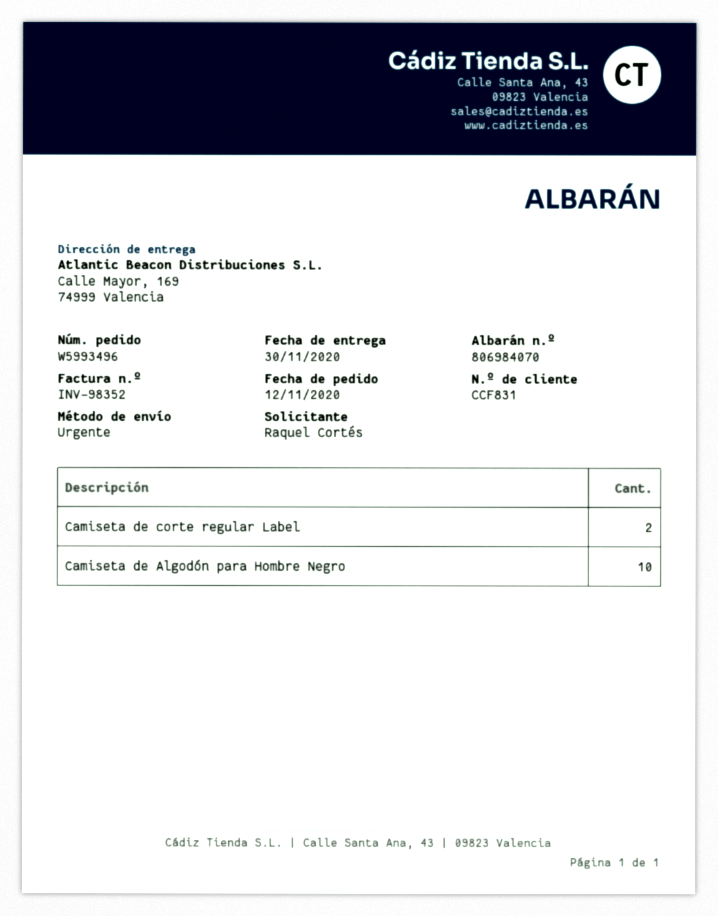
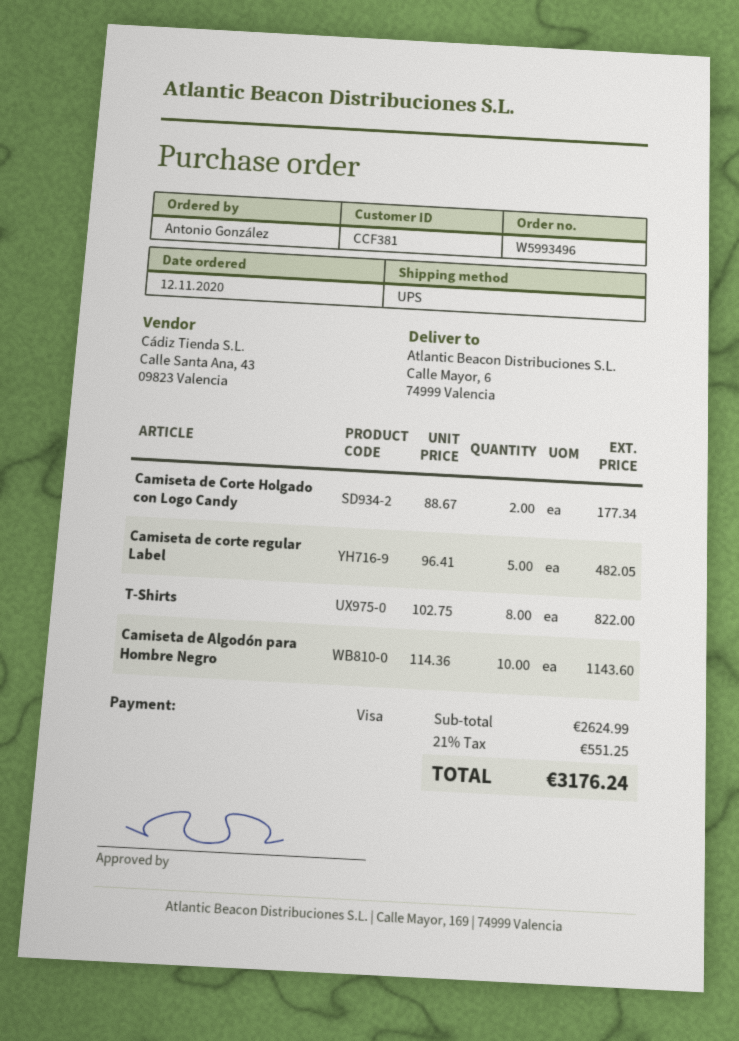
customer number: CCF831 -> CCF381
ordered by: Raquel Cortés -> Antonio González
shipping method: express -> UPS
ship to: Calle Mayor, 169, 74999 Valencia -> Calle Mayor, 6, 74999 Valencia
Camiseta de corte regular Label: 2 -> 5
Camiseta de Corte Holgado con Logo Candy: none -> 2
T-Shirts: none -> 8

